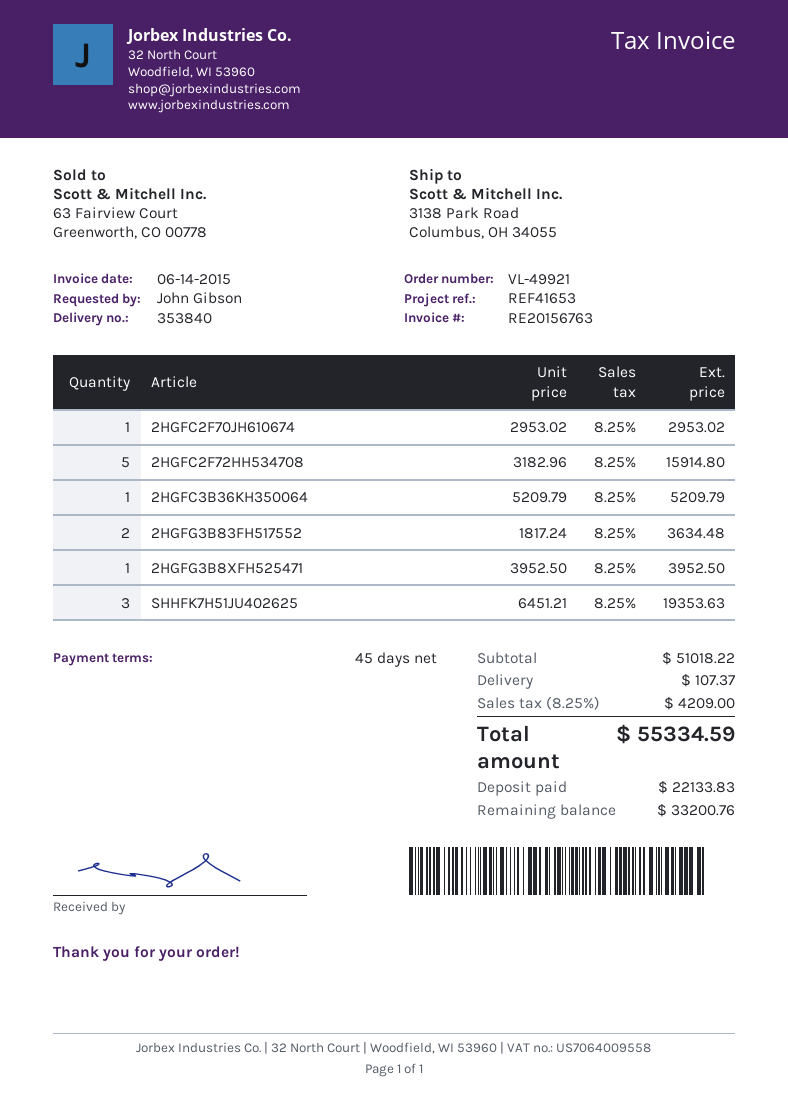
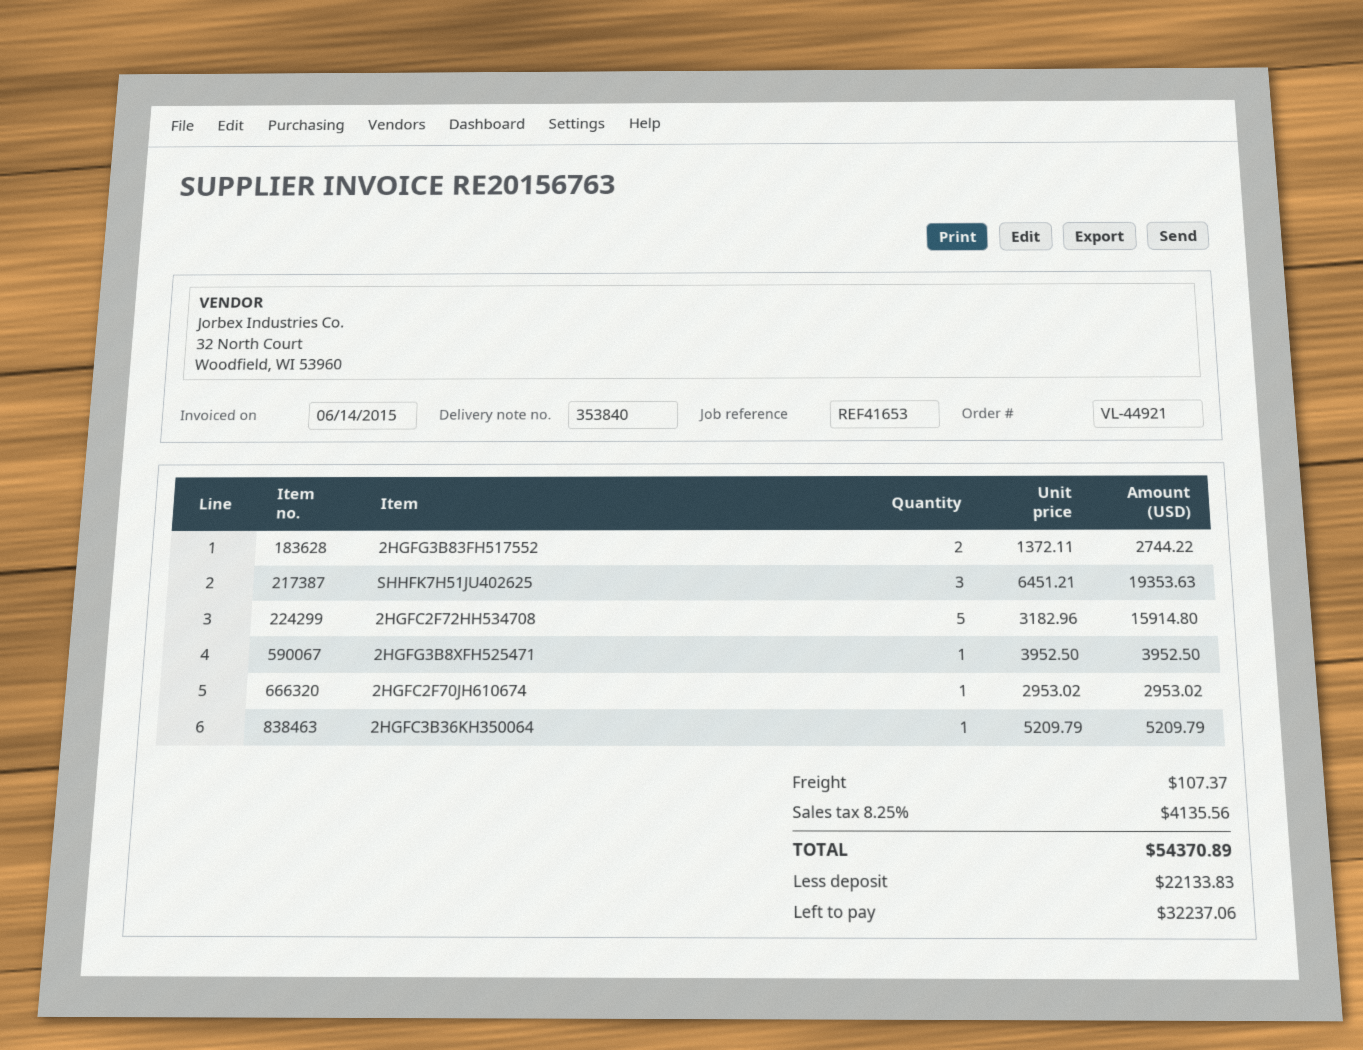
order number: VL-49921 -> VL-44921
2HGFG3B83FH517552: 2 x 1817.24 = 3634.48 -> 2 x 1372.11 = 2744.22
tax: 8.25% = 4209.00 -> 8.25% = 4135.56
total: 55334.59 -> 54370.89
balance: 33200.76 -> 32237.06

